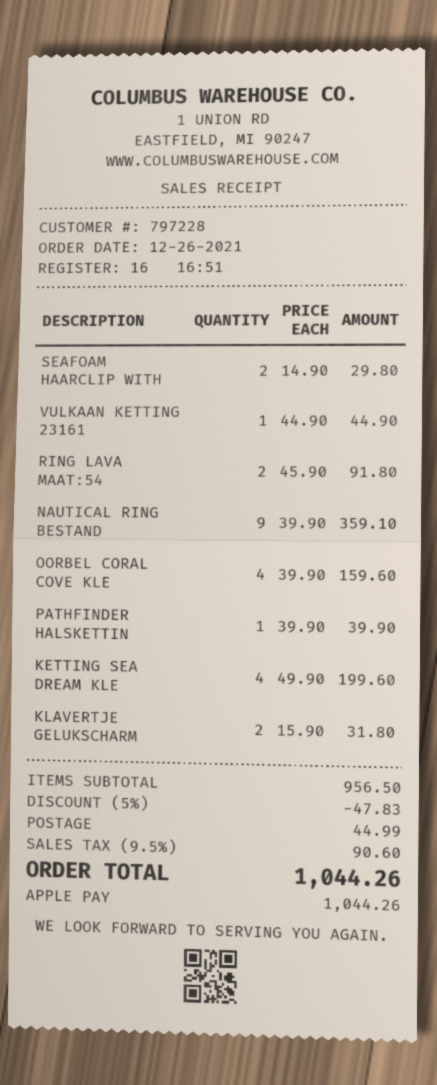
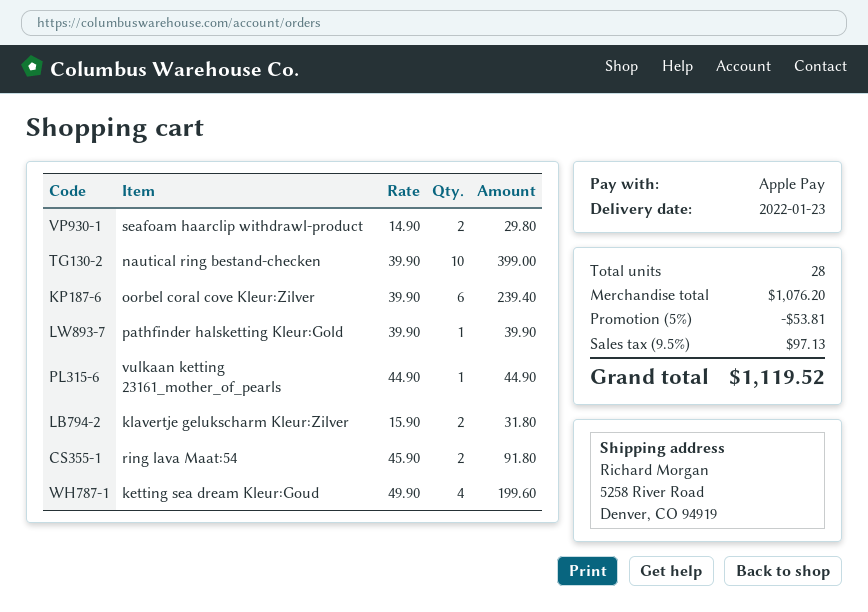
NAUTICAL RING BESTAND: 9 x 39.90 = 359.10 -> 10 x 39.90 = 399.00
OORBEL CORAL COVE KLE: 4 x 39.90 = 159.60 -> 6 x 39.90 = 239.40
subtotal: 956.50 -> 1076.20
discount: 5% = 47.83 -> 5% = 53.81
shipping: 44.99 -> none
tax: 9.5% = 90.60 -> 9.5% = 97.13
total: 1044.26 -> 1119.52

